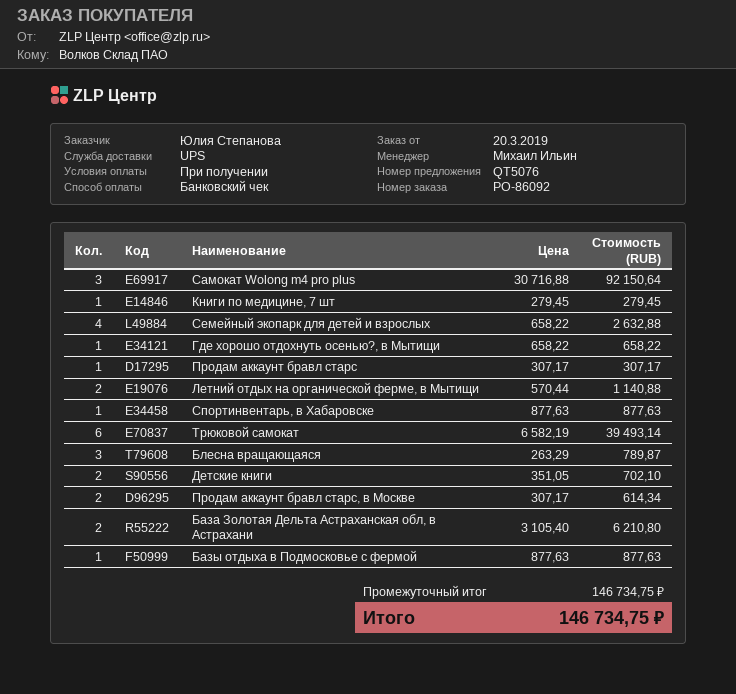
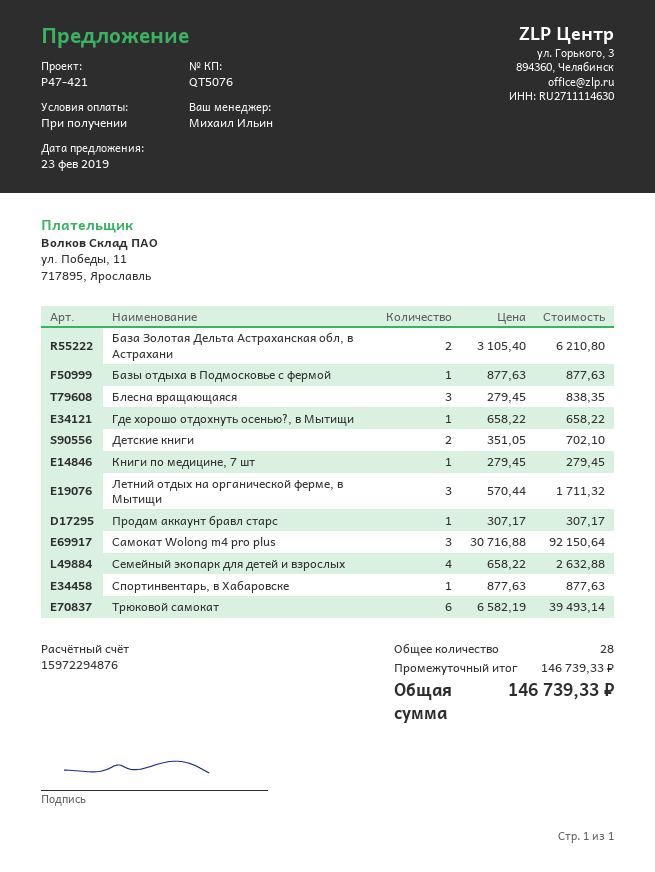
Летний отдых на органической ферме, в Мытищи: 2 x 570.44 = 1140.88 -> 3 x 570.44 = 1711.32
Блесна вращающаяся: 3 x 263.29 = 789.87 -> 3 x 279.45 = 838.35
Продам аккаунт бравл старс, в Москве: 2 x 307.17 = 614.34 -> none
subtotal: 146734.75 -> 146739.33
total: 146734.75 -> 146739.33

